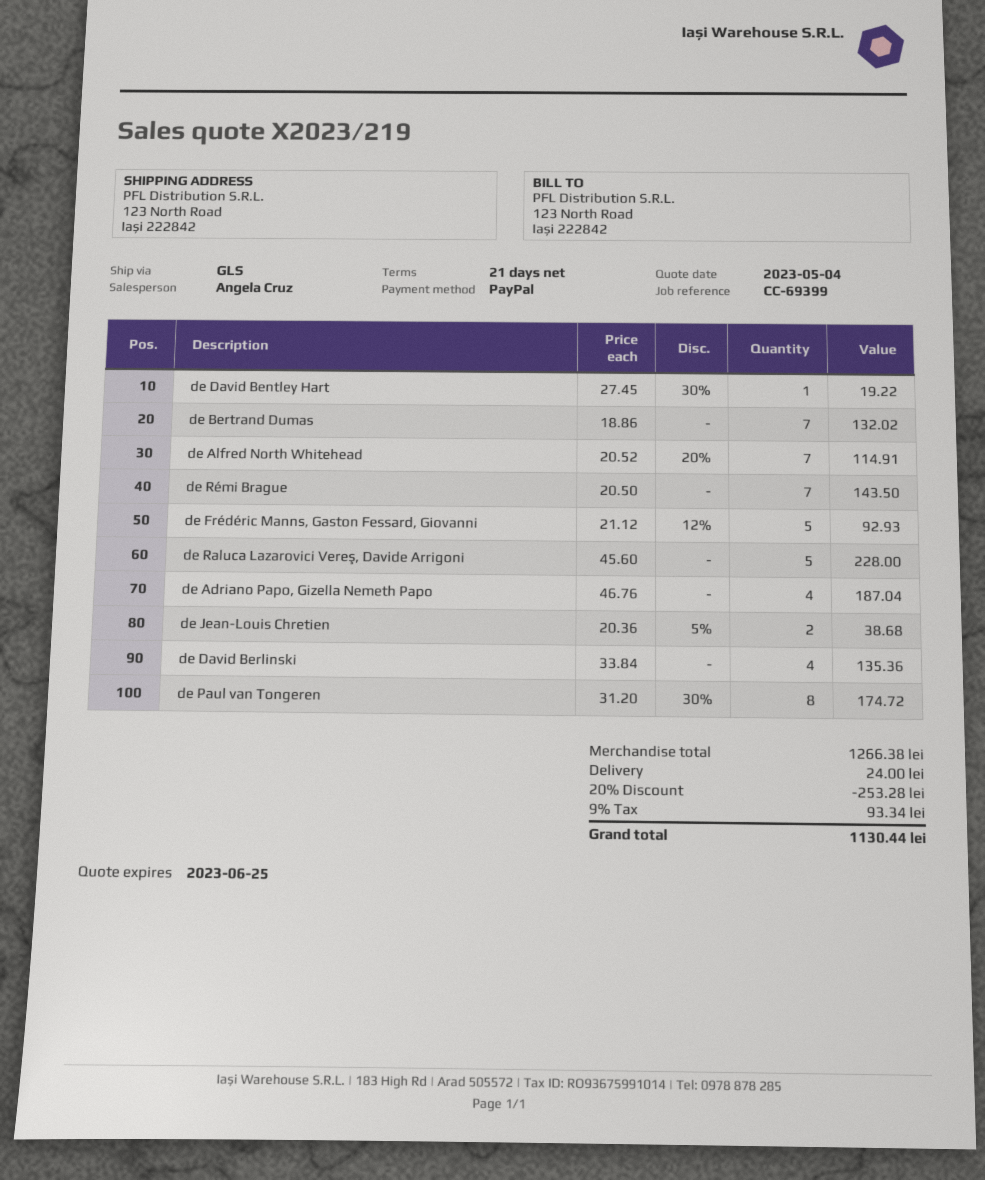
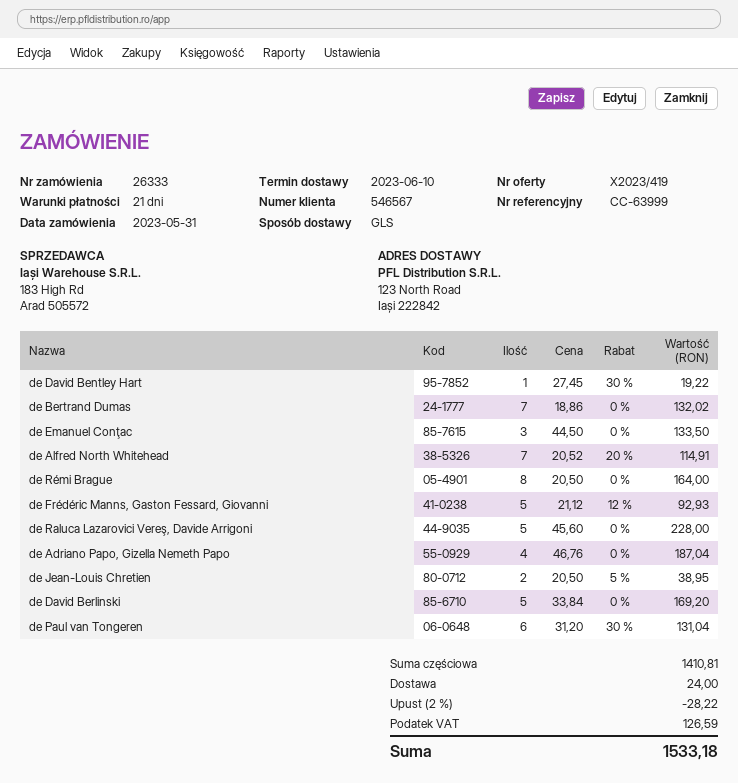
quote number: X2023/219 -> X2023/419
reference: CC-69399 -> CC-63999
de Rémi Brague: 7 x 20.50 = 143.50 -> 8 x 20.50 = 164.00
de Jean-Louis Chretien: 2 x 20.36 - 5% = 38.68 -> 2 x 20.50 - 5% = 38.95
de David Berlinski: 4 x 33.84 = 135.36 -> 5 x 33.84 = 169.20
de Paul van Tongeren: 8 x 31.20 - 30% = 174.72 -> 6 x 31.20 - 30% = 131.04
de Emanuel Conţac: none -> 3 x 44.50 = 133.50
subtotal: 1266.38 -> 1410.81
discount: 20% = 253.28 -> 2% = 28.22
tax: 93.34 -> 126.59
total: 1130.44 -> 1533.18

